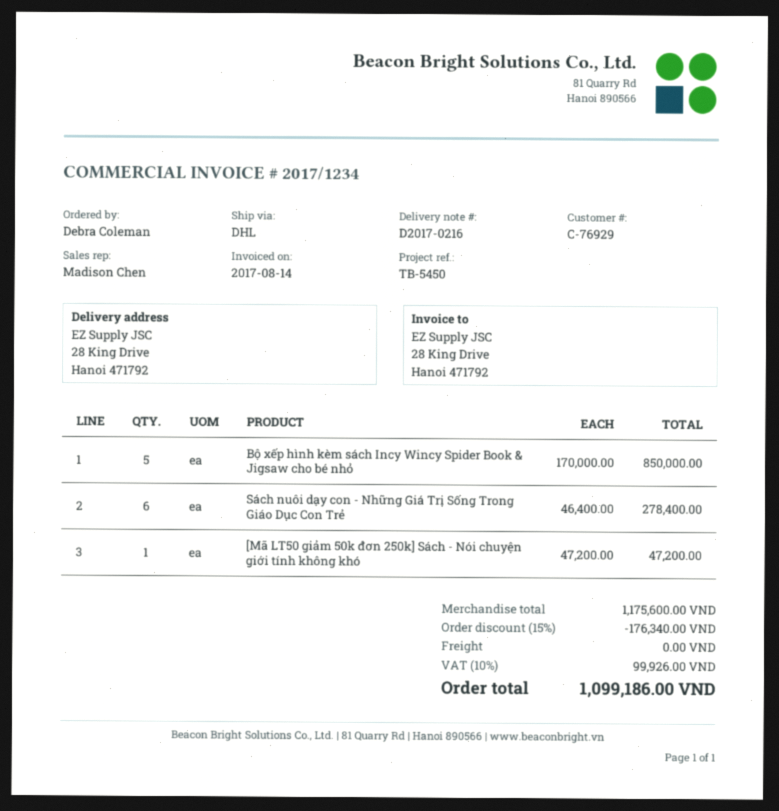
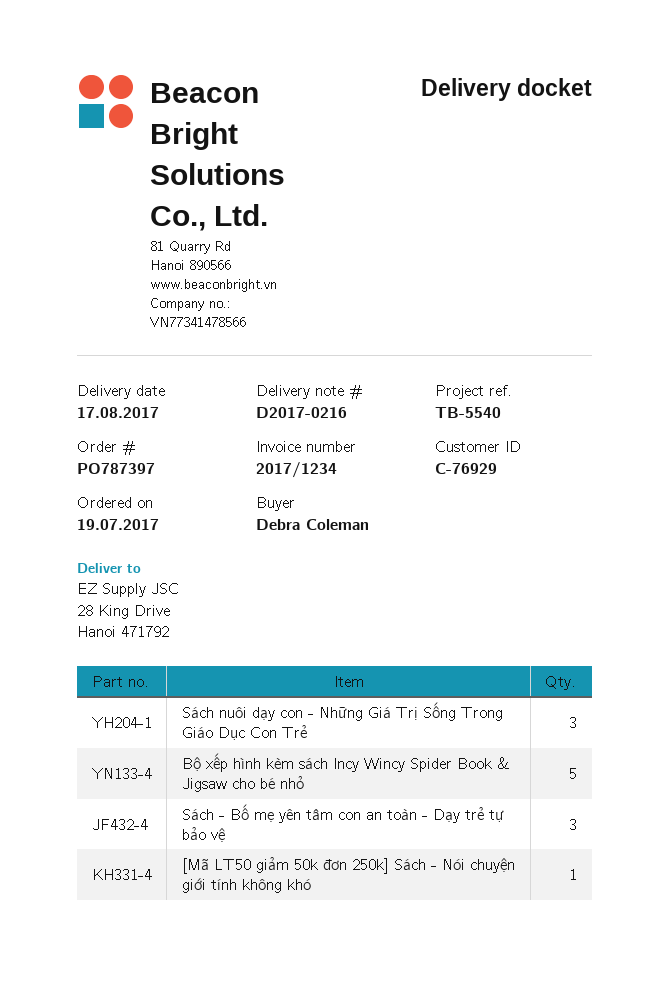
reference: TB-5450 -> TB-5540
Sách nuôi dạy con - Những Giá Trị Sống Trong Giáo Dục Con Trẻ: 6 -> 3
Sách - Bố mẹ yên tâm con an toàn - Dạy trẻ tự bảo vệ: none -> 3

